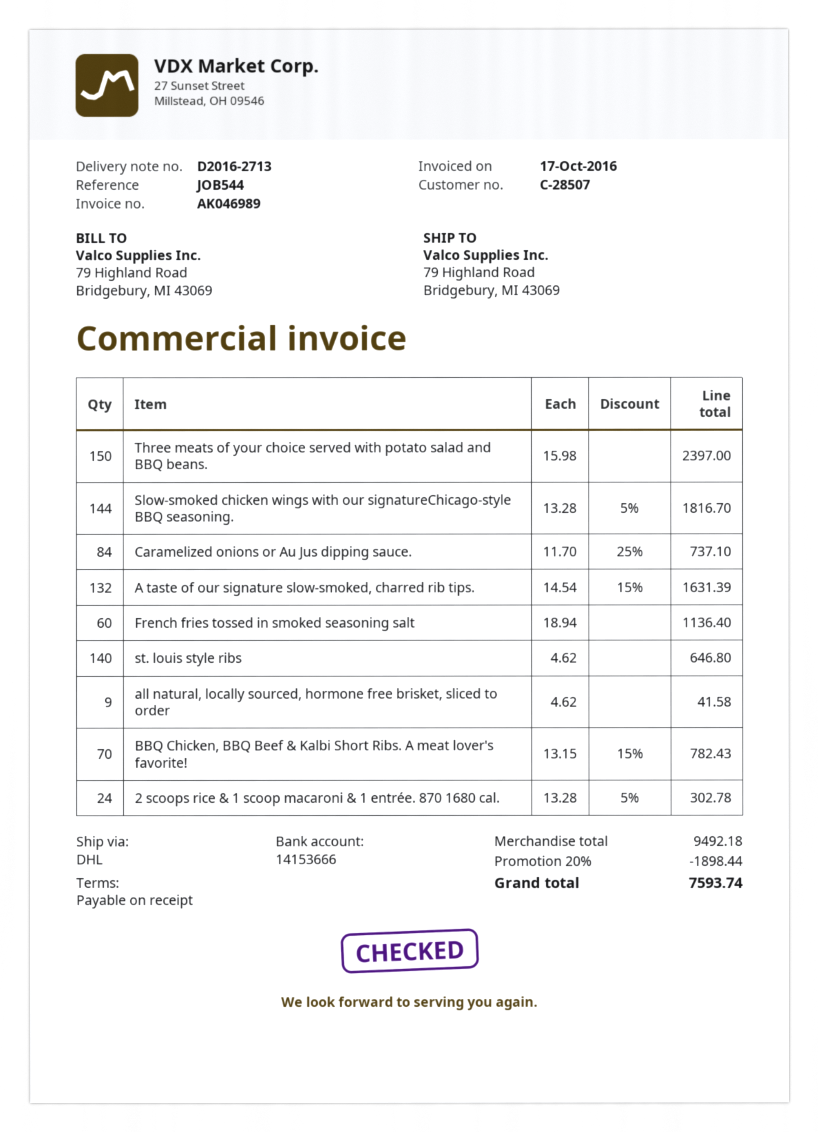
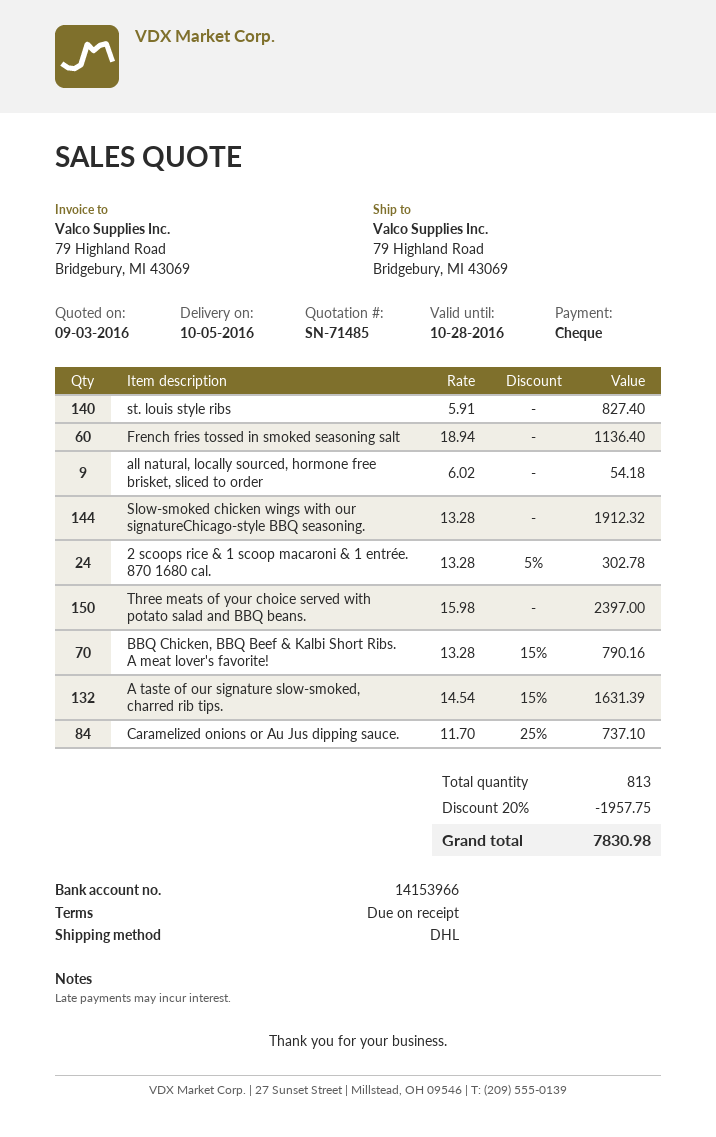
bank account: 14153666 -> 14153966
Slow-smoked chicken wings with our signatureChicago-style BBQ seasoning.: 144 x 13.28 - 5% = 1816.70 -> 144 x 13.28 = 1912.32
st. louis style ribs: 140 x 4.62 = 646.80 -> 140 x 5.91 = 827.40
all natural, locally sourced, hormone free brisket, sliced to order: 9 x 4.62 = 41.58 -> 9 x 6.02 = 54.18
BBQ Chicken, BBQ Beef & Kalbi Short Ribs. A meat lover's favorite!: 70 x 13.15 - 15% = 782.43 -> 70 x 13.28 - 15% = 790.16
discount: 20% = 1898.44 -> 20% = 1957.75
total: 7593.74 -> 7830.98

